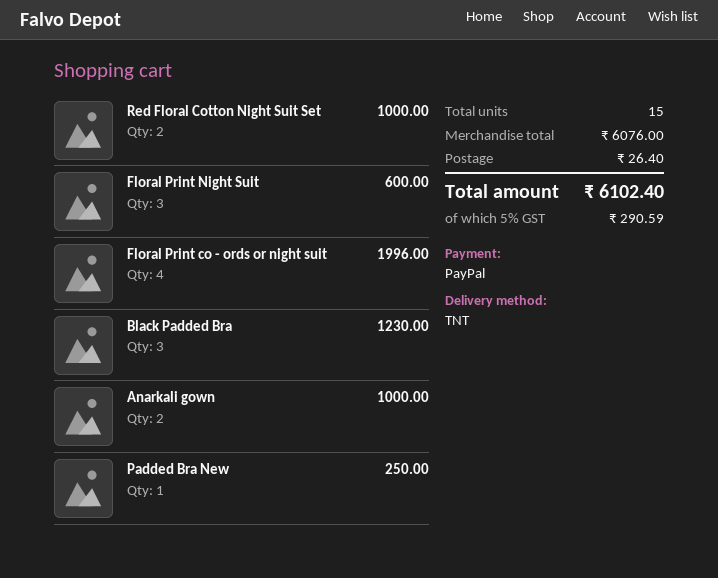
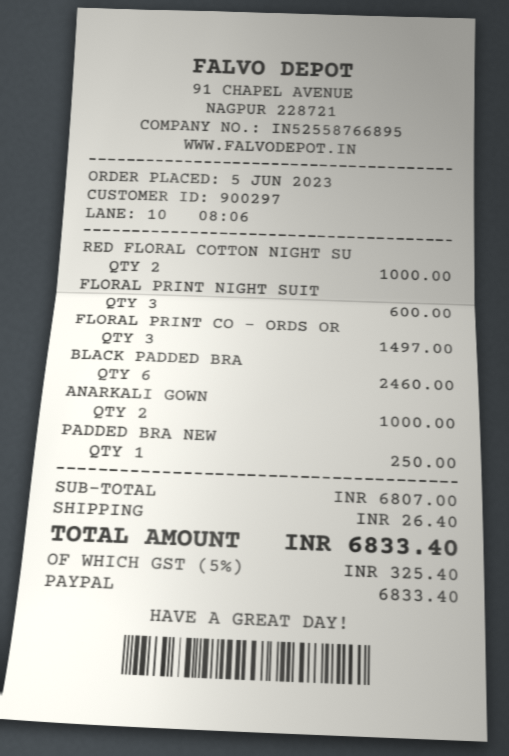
Floral Print co - ords or night suit: 4 for 1996.00 -> 3 for 1497.00
Black Padded Bra: 3 for 1230.00 -> 6 for 2460.00
subtotal: 6076.00 -> 6807.00
tax: 5% = 290.59 -> 5% = 325.40
total: 6102.40 -> 6833.40

